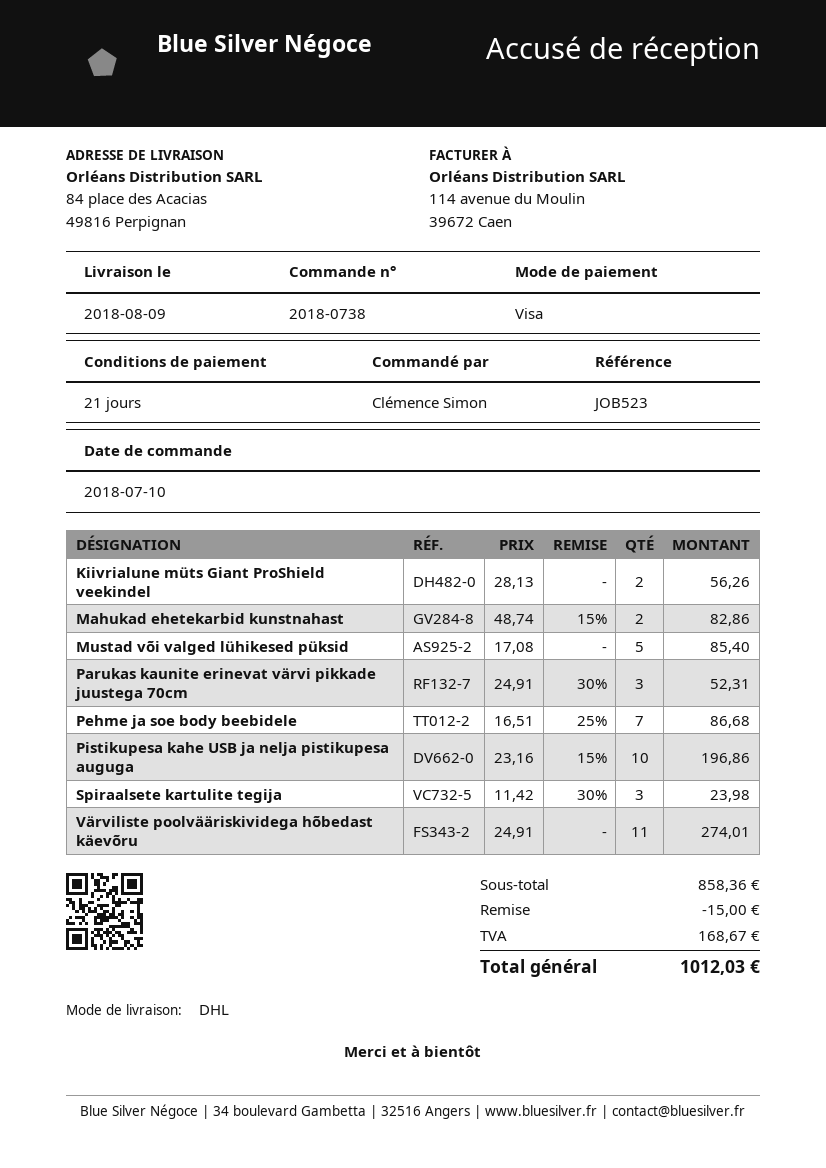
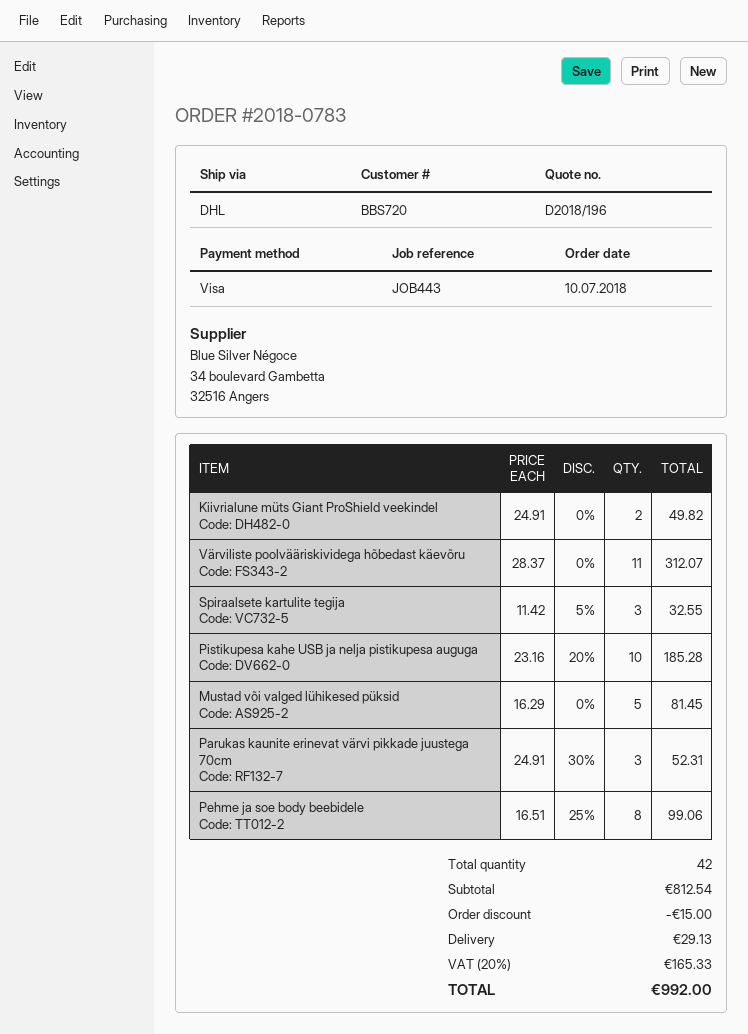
order number: 2018-0738 -> 2018-0783
reference: JOB523 -> JOB443
Kiivrialune müts Giant ProShield veekindel: 2 x 28.13 = 56.26 -> 2 x 24.91 = 49.82
Mahukad ehetekarbid kunstnahast: 2 x 48.74 - 15% = 82.86 -> none
Mustad või valged lühikesed püksid: 5 x 17.08 = 85.40 -> 5 x 16.29 = 81.45
Pehme ja soe body beebidele: 7 x 16.51 - 25% = 86.68 -> 8 x 16.51 - 25% = 99.06
Pistikupesa kahe USB ja nelja pistikupesa auguga: 10 x 23.16 - 15% = 196.86 -> 10 x 23.16 - 20% = 185.28
Spiraalsete kartulite tegija: 3 x 11.42 - 30% = 23.98 -> 3 x 11.42 - 5% = 32.55
Värviliste poolvääriskividega hõbedast käevõru: 11 x 24.91 = 274.01 -> 11 x 28.37 = 312.07
subtotal: 858.36 -> 812.54
shipping: none -> 29.13
tax: 168.67 -> 165.33
total: 1012.03 -> 992.00

